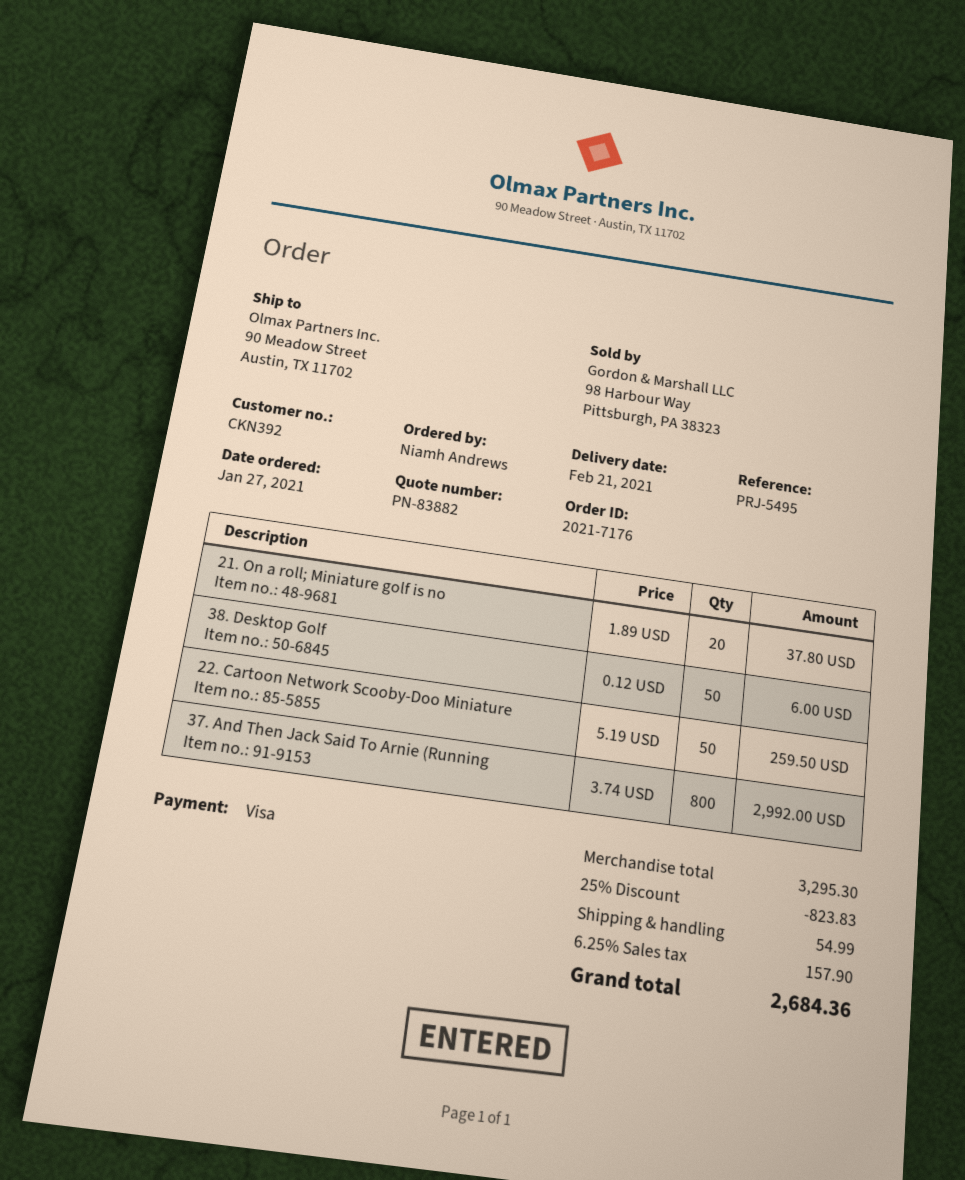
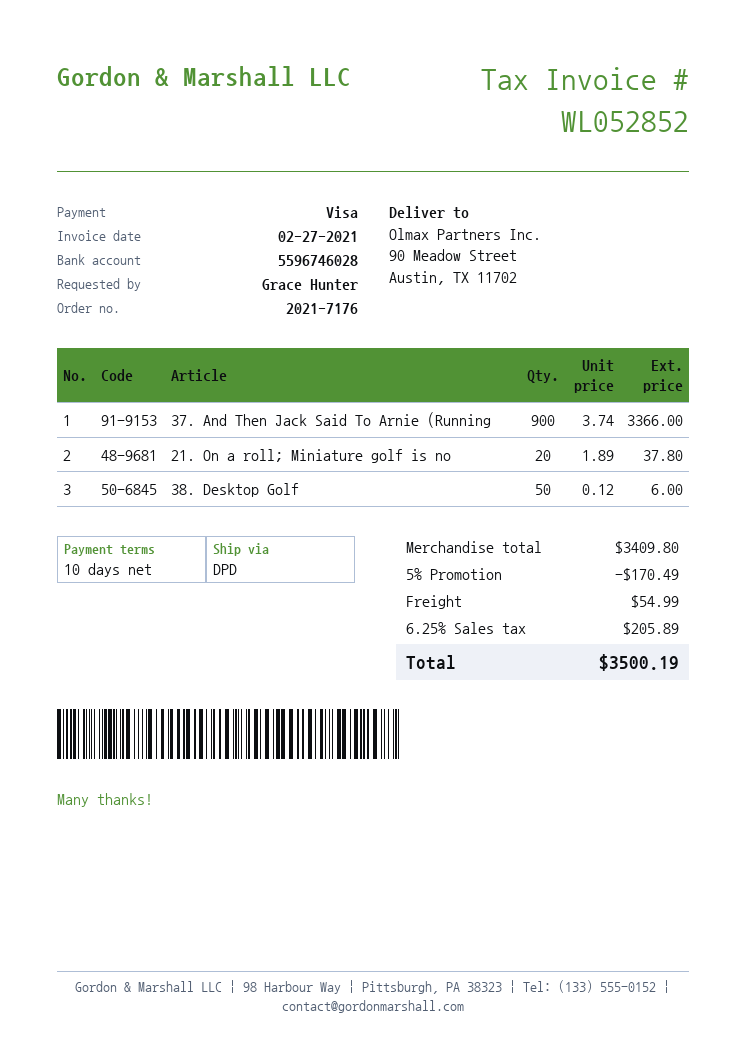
ordered by: Niamh Andrews -> Grace Hunter
22. Cartoon Network Scooby-Doo Miniature: 50 x 5.19 = 259.50 -> none
37. And Then Jack Said To Arnie (Running: 800 x 3.74 = 2992.00 -> 900 x 3.74 = 3366.00
subtotal: 3295.30 -> 3409.80
discount: 25% = 823.83 -> 5% = 170.49
tax: 6.25% = 157.90 -> 6.25% = 205.89
total: 2684.36 -> 3500.19

